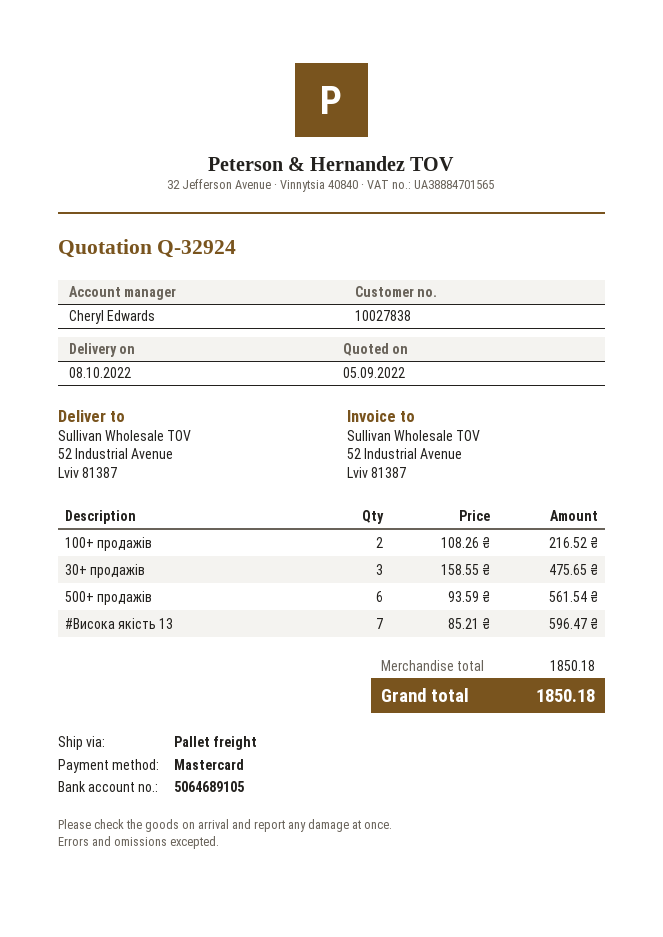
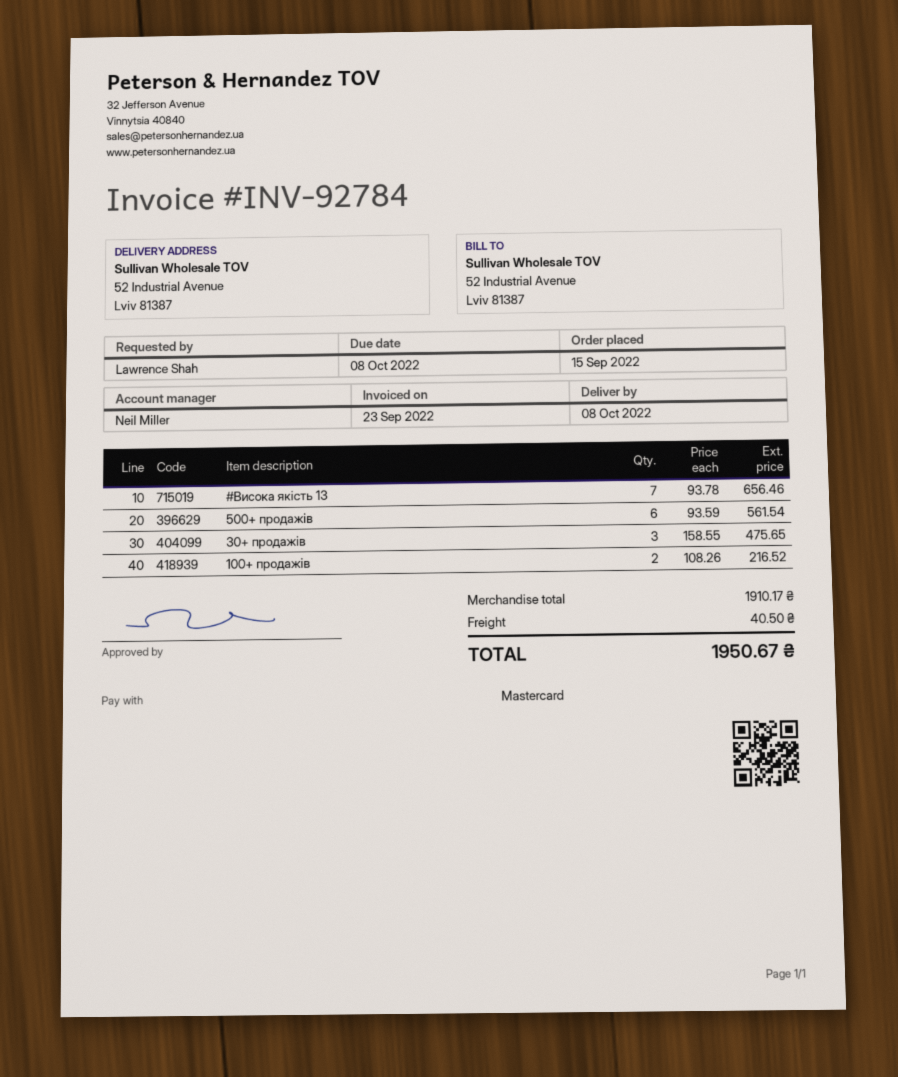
sales rep: Cheryl Edwards -> Neil Miller
#Висока якість 13: 7 x 85.21 = 596.47 -> 7 x 93.78 = 656.46
subtotal: 1850.18 -> 1910.17
shipping: none -> 40.50
total: 1850.18 -> 1950.67

